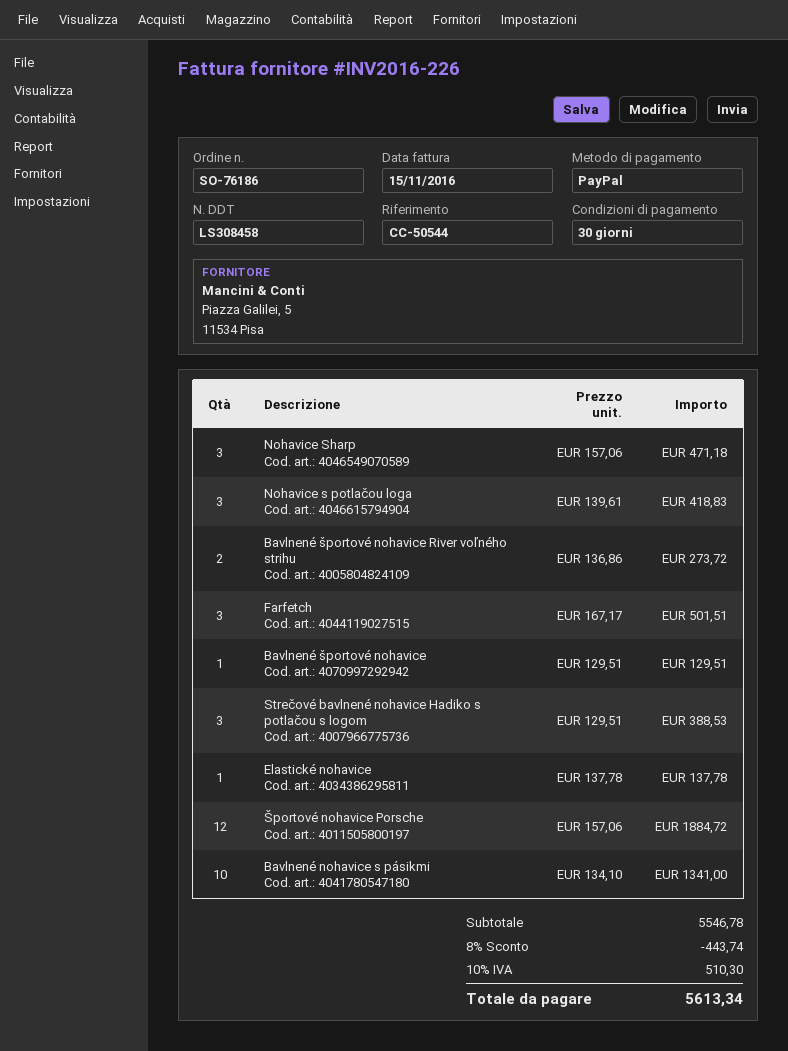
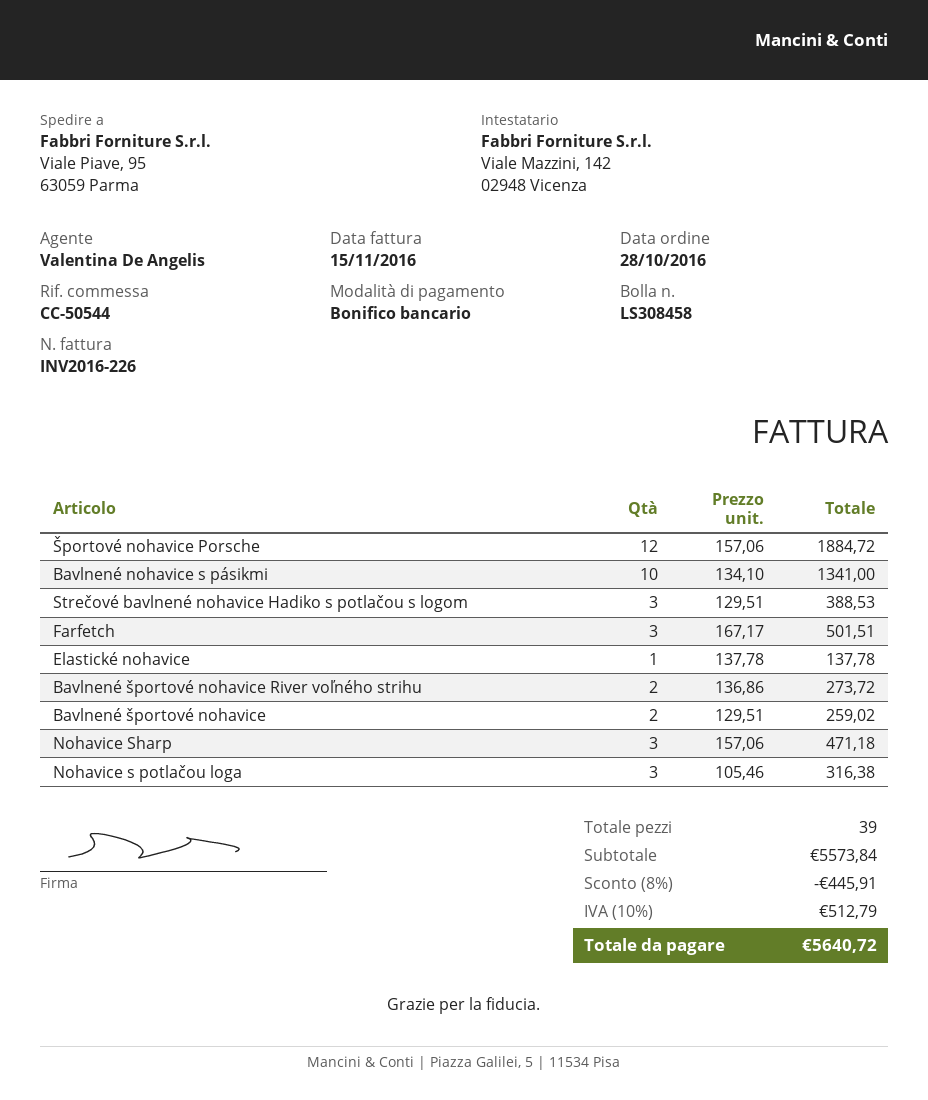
payment method: PayPal -> bank transfer
Nohavice s potlačou loga: 3 x 139.61 = 418.83 -> 3 x 105.46 = 316.38
Bavlnené športové nohavice: 1 x 129.51 = 129.51 -> 2 x 129.51 = 259.02
subtotal: 5546.78 -> 5573.84
discount: 8% = 443.74 -> 8% = 445.91
tax: 10% = 510.30 -> 10% = 512.79
total: 5613.34 -> 5640.72

